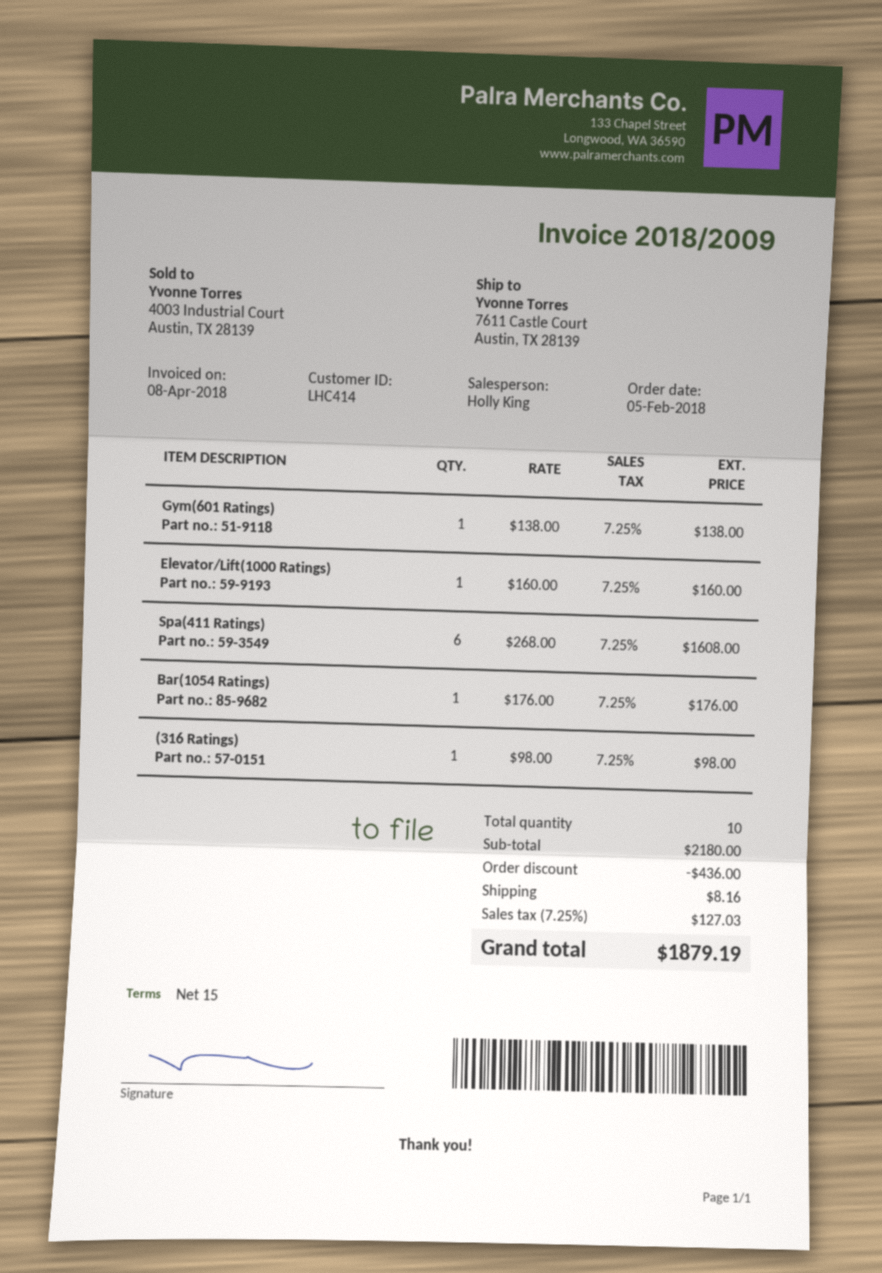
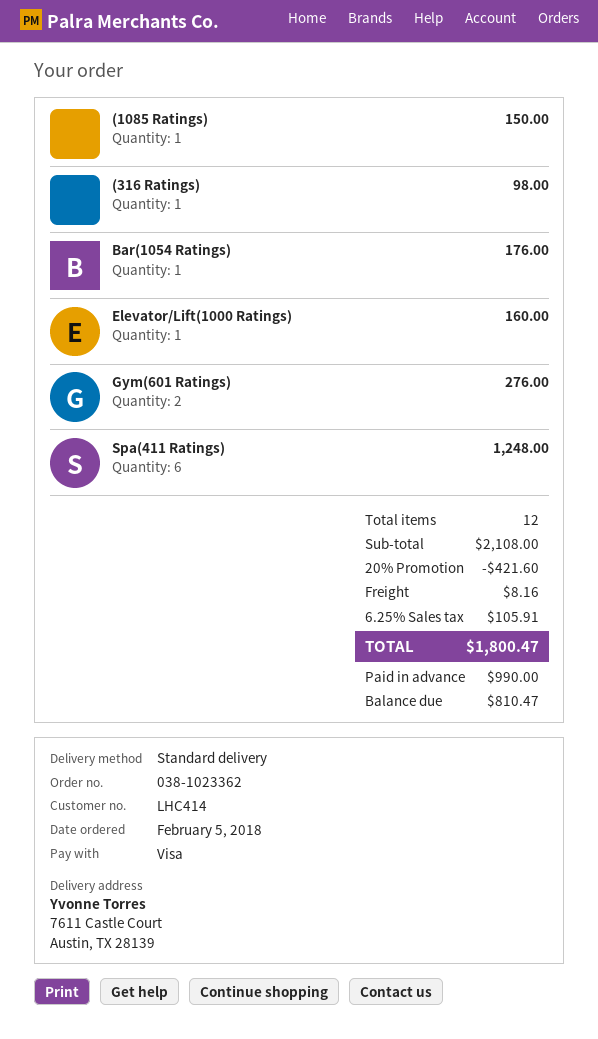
Gym(601 Ratings): 1 for 138.00 -> 2 for 276.00
Spa(411 Ratings): 6 for 1608.00 -> 6 for 1248.00
(1085 Ratings): none -> 1 for 150.00
total quantity: 10 -> 12
subtotal: 2180.00 -> 2108.00
discount: 436.00 -> 421.60
tax: 7.25% = 127.03 -> 6.25% = 105.91
total: 1879.19 -> 1800.47

